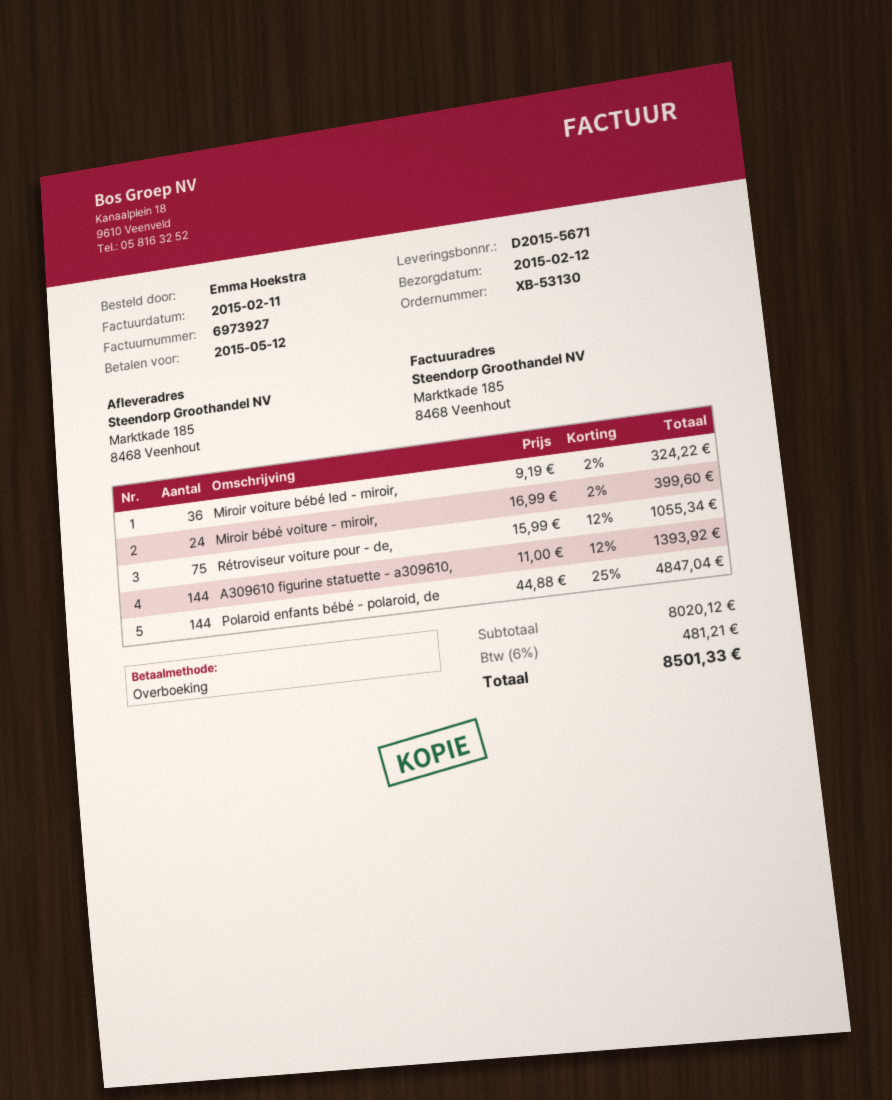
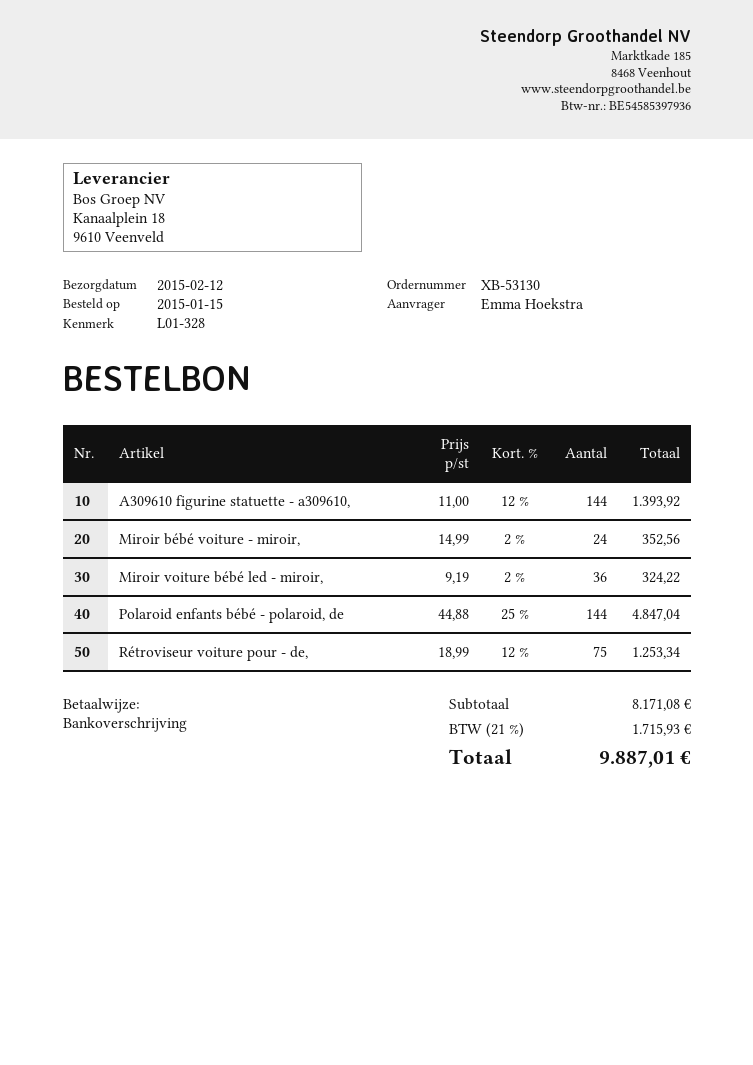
Miroir bébé voiture - miroir,: 24 x 16.99 - 2% = 399.60 -> 24 x 14.99 - 2% = 352.56
Rétroviseur voiture pour - de,: 75 x 15.99 - 12% = 1055.34 -> 75 x 18.99 - 12% = 1253.34
subtotal: 8020.12 -> 8171.08
tax: 6% = 481.21 -> 21% = 1715.93
total: 8501.33 -> 9887.01

